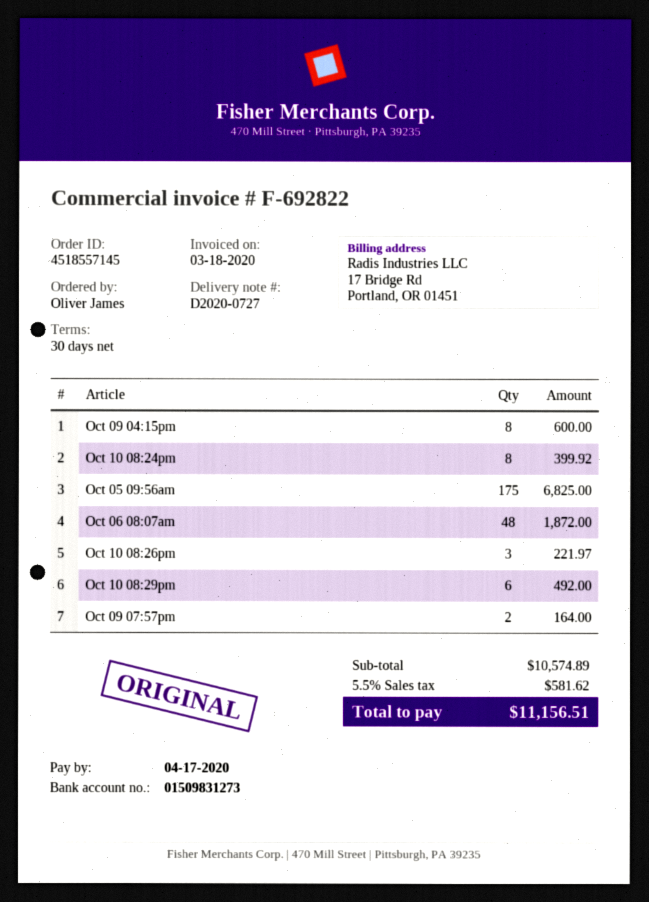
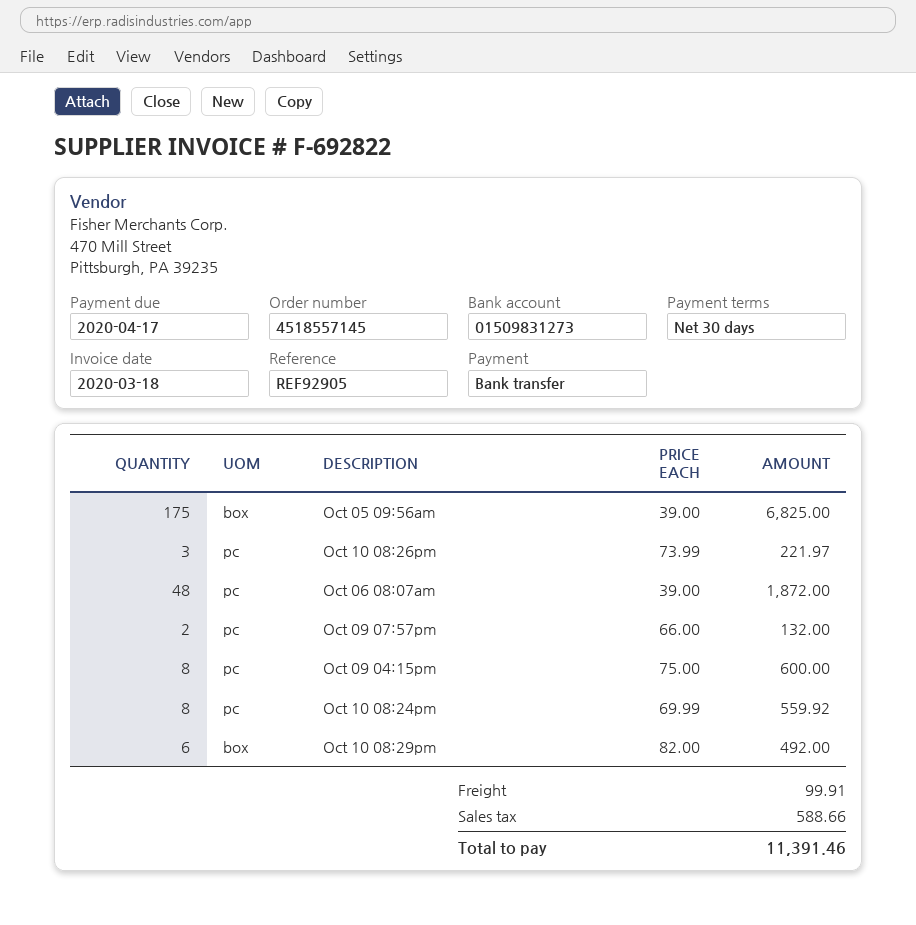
Oct 10 08:24pm: 8 for 399.92 -> 8 for 559.92
Oct 09 07:57pm: 2 for 164.00 -> 2 for 132.00
shipping: none -> 99.91
tax: 581.62 -> 588.66
total: 11156.51 -> 11391.46

